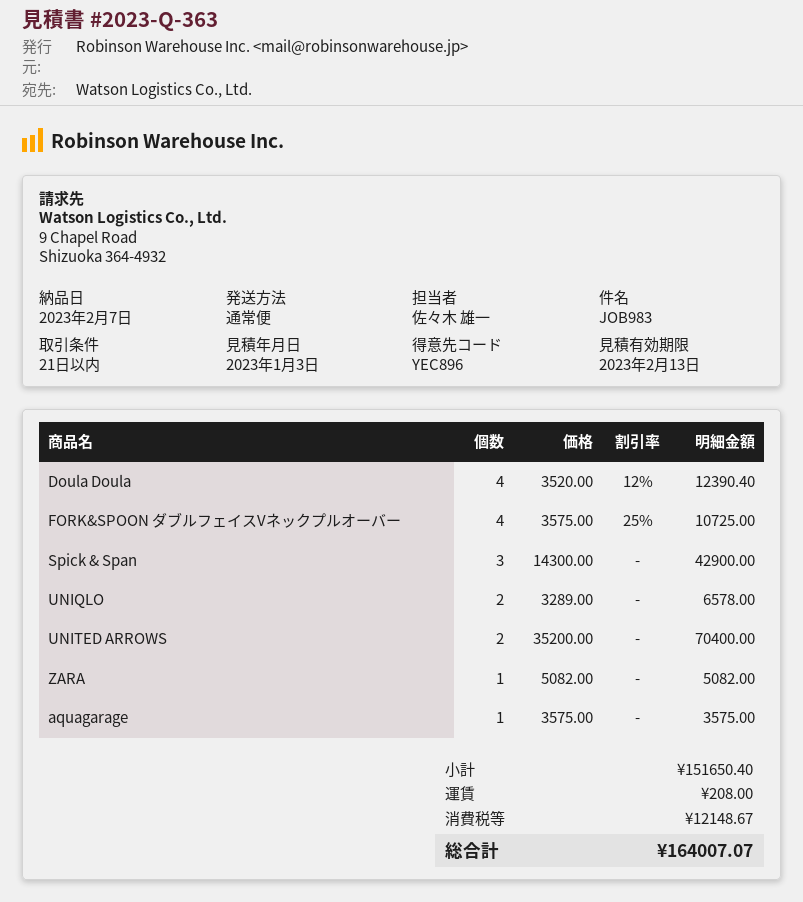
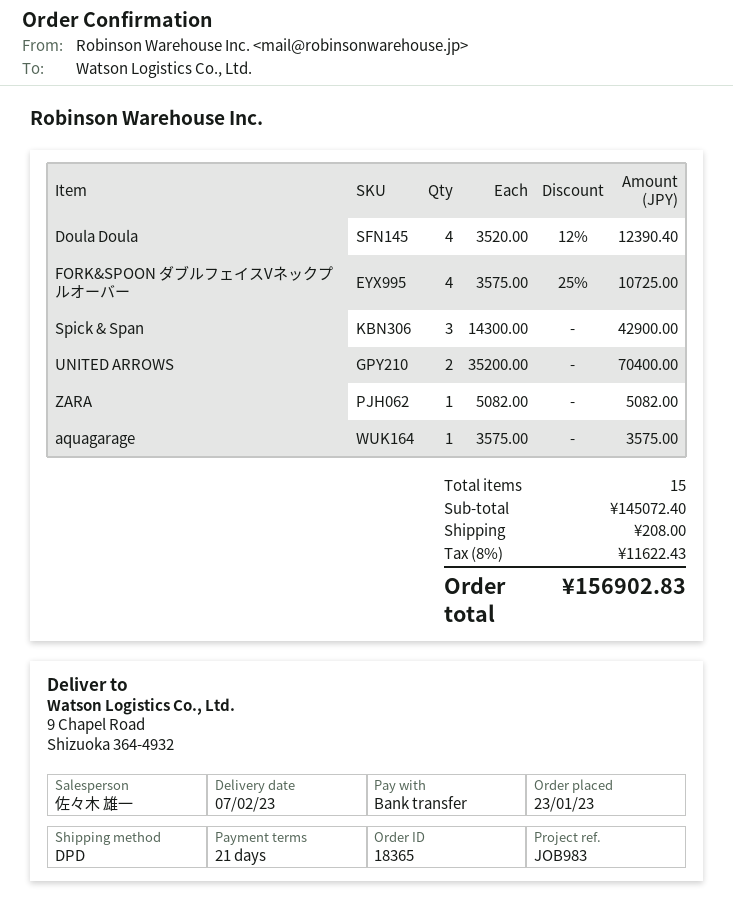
shipping method: standard -> DPD
UNIQLO: 2 x 3289.00 = 6578.00 -> none
subtotal: 151650.40 -> 145072.40
tax: 12148.67 -> 11622.43
total: 164007.07 -> 156902.83

